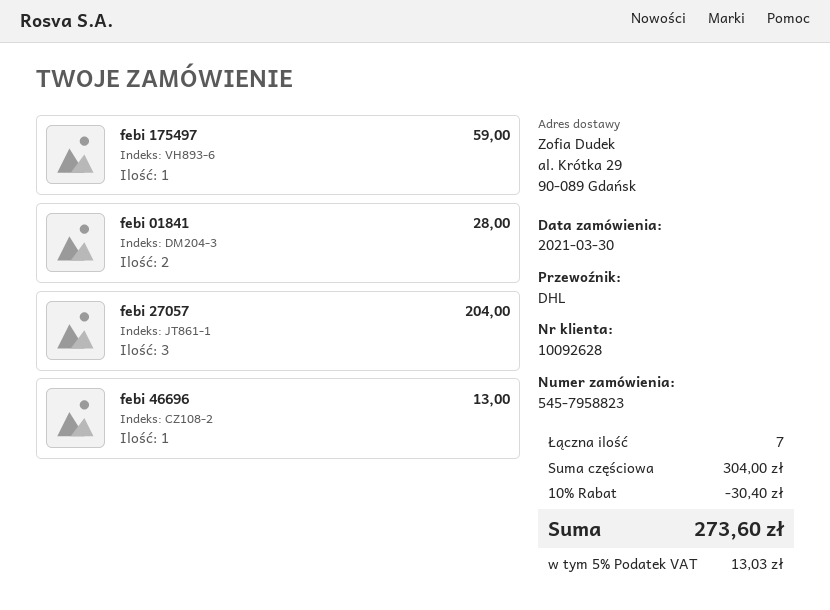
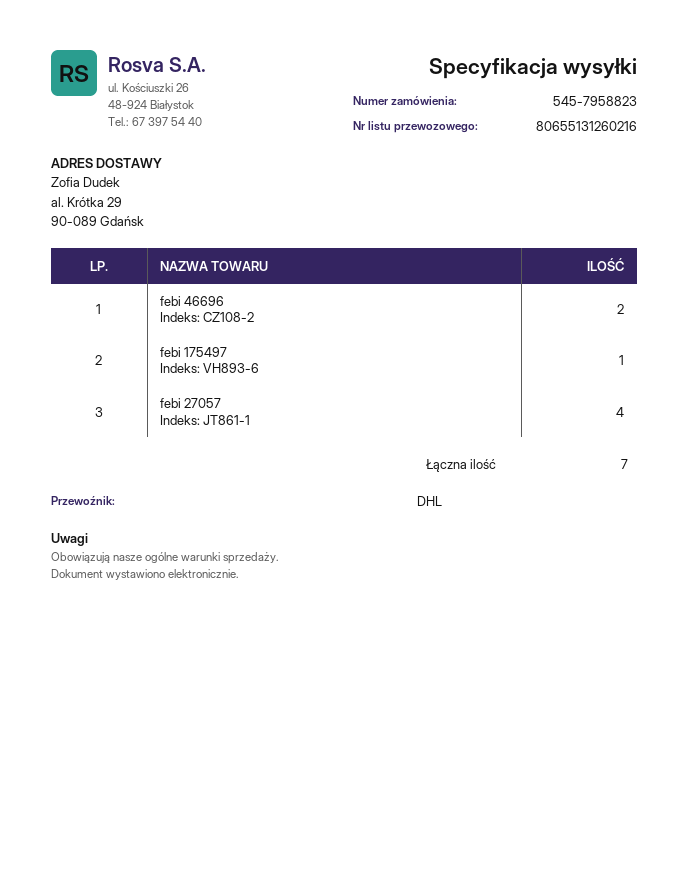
febi 01841: 2 -> none
febi 27057: 3 -> 4
febi 46696: 1 -> 2

